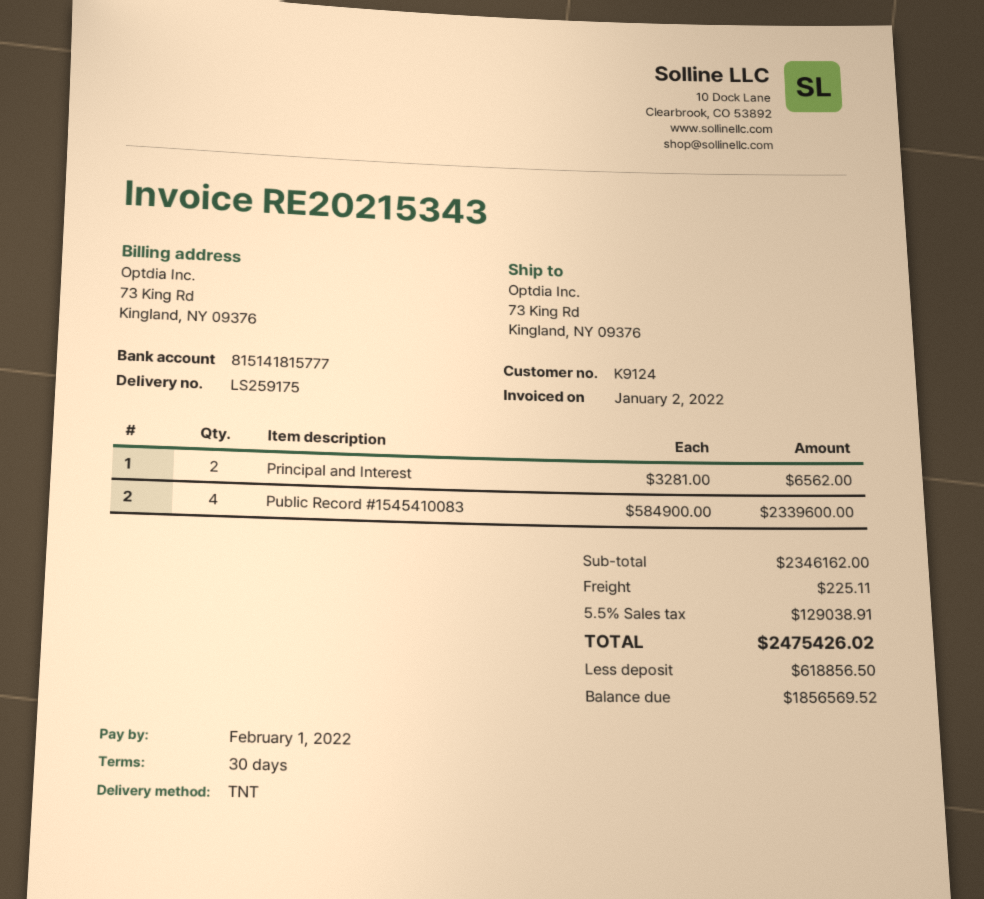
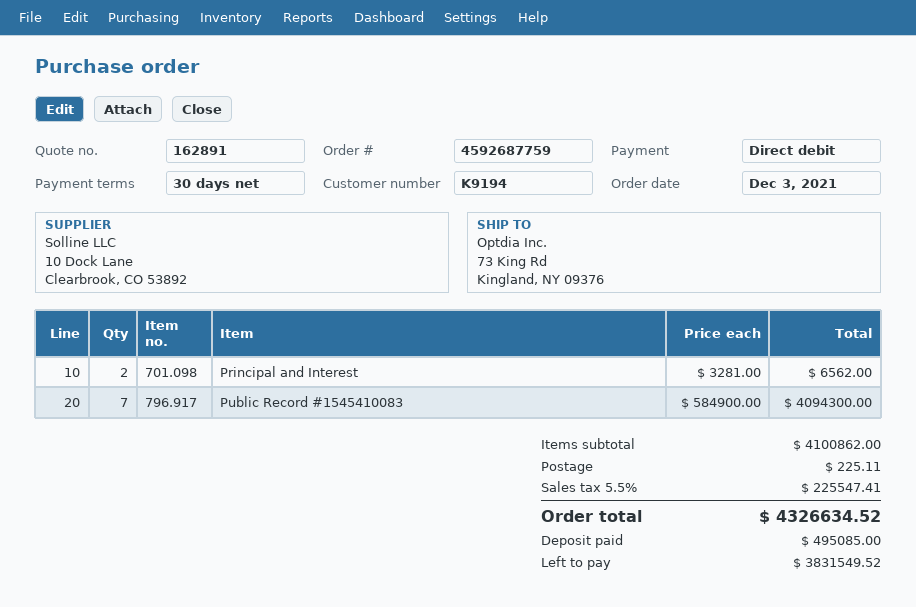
customer number: K9124 -> K9194
Public Record #1545410083: 4 x 584900.00 = 2339600.00 -> 7 x 584900.00 = 4094300.00
subtotal: 2346162.00 -> 4100862.00
tax: 5.5% = 129038.91 -> 5.5% = 225547.41
total: 2475426.02 -> 4326634.52
deposit: 618856.50 -> 495085.00
balance: 1856569.52 -> 3831549.52

